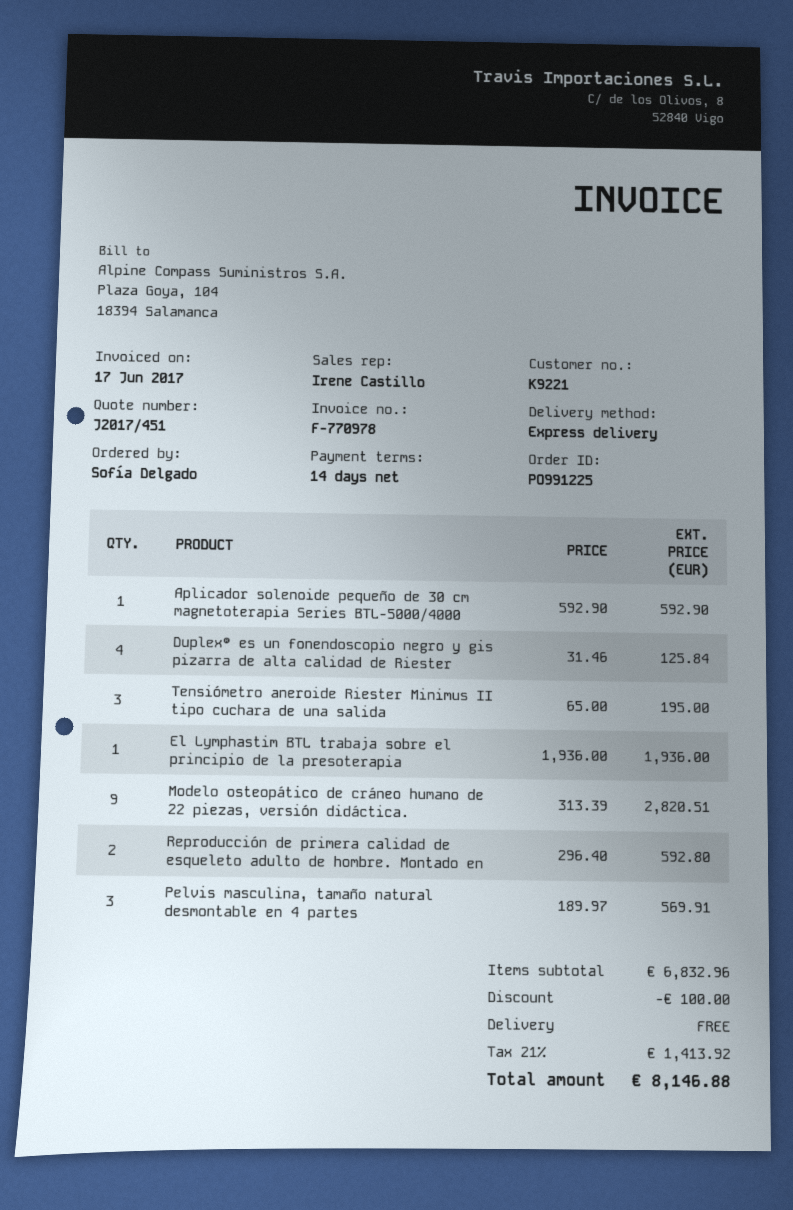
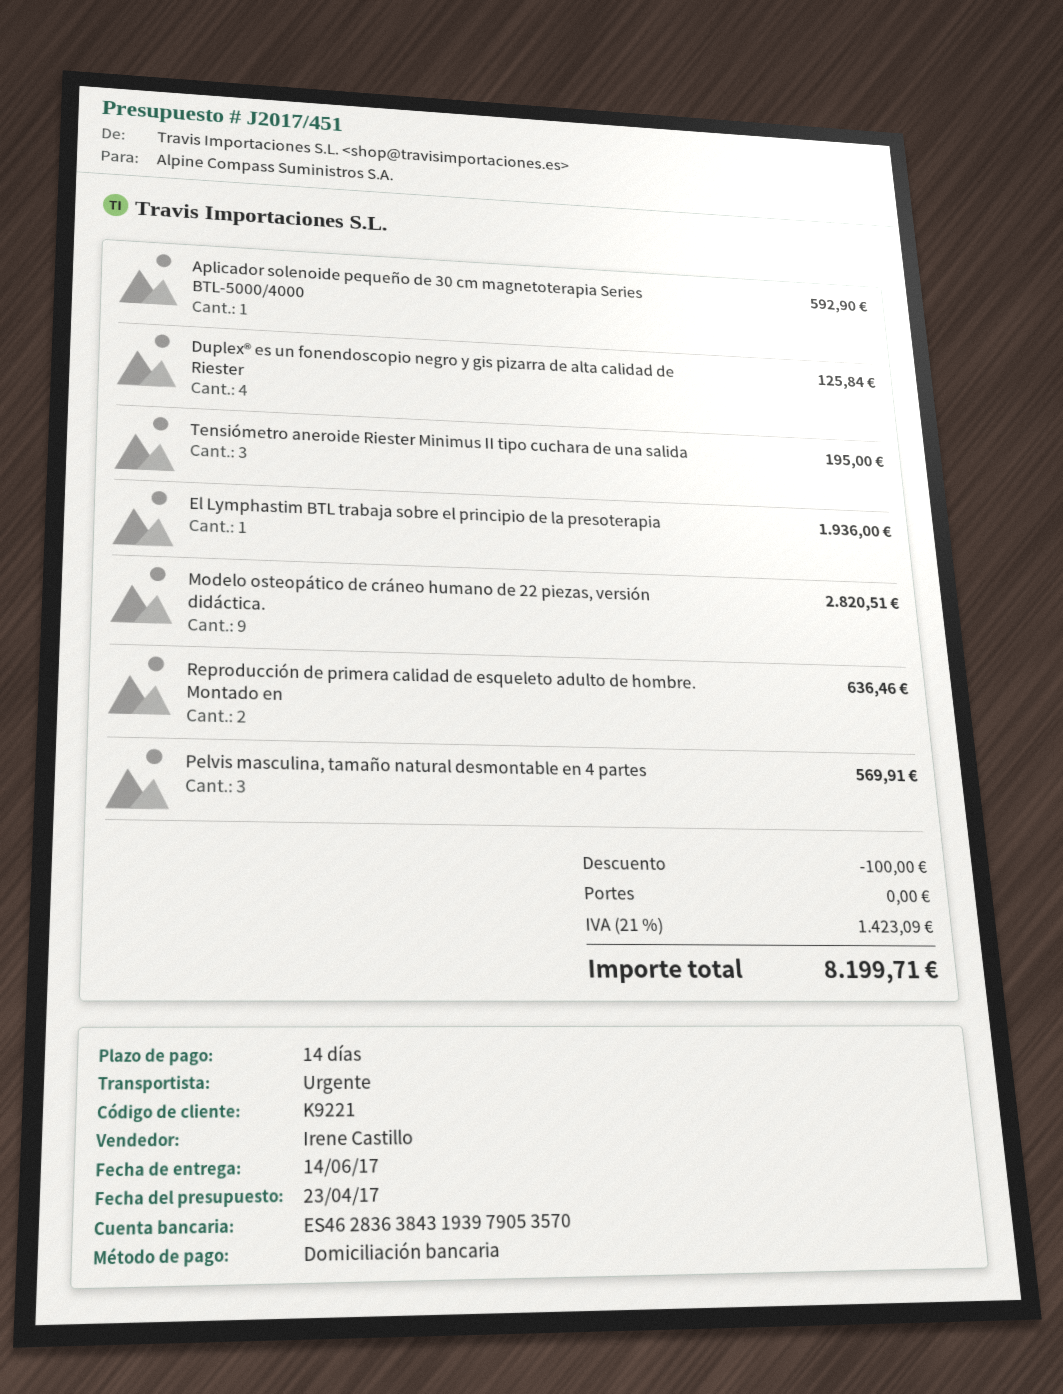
Reproducción de primera calidad de esqueleto adulto de hombre. Montado en: 2 for 592.80 -> 2 for 636.46
tax: 21% = 1413.92 -> 21% = 1423.09
total: 8146.88 -> 8199.71

